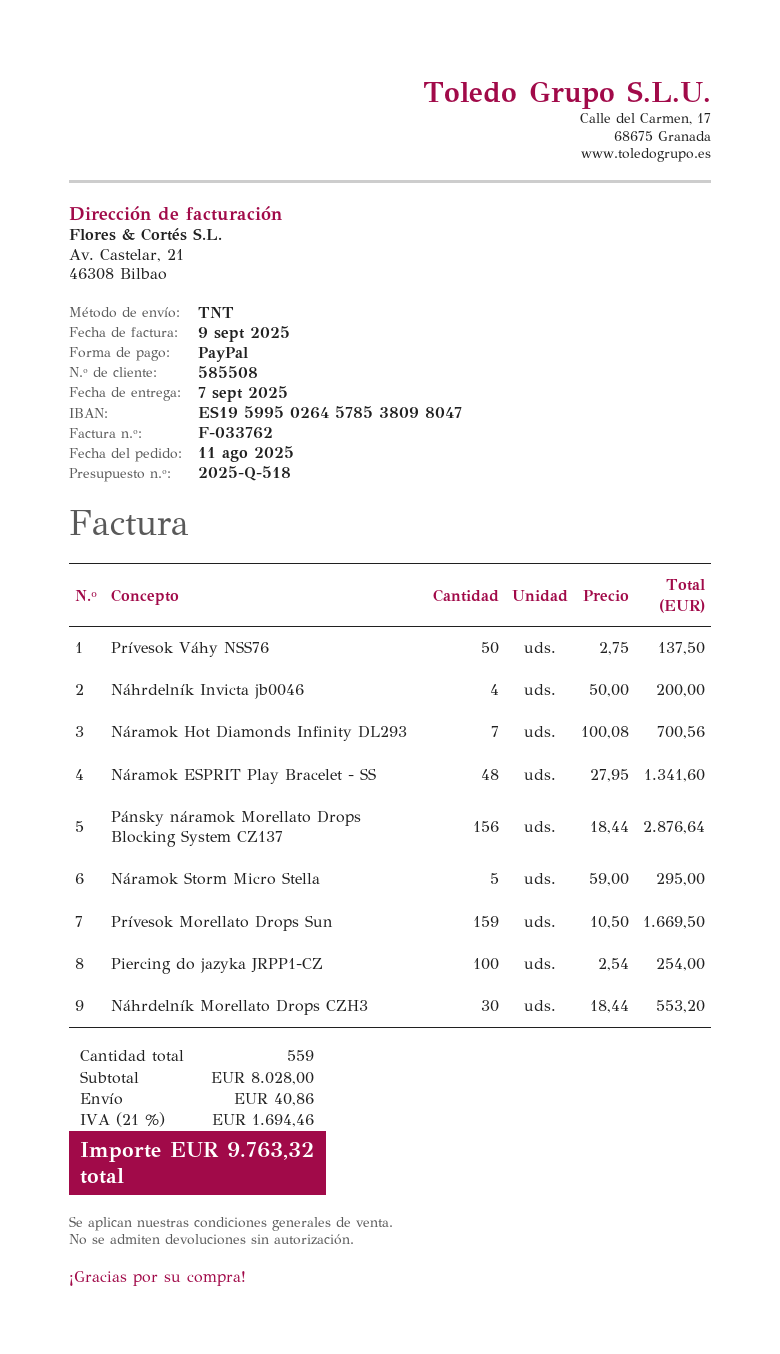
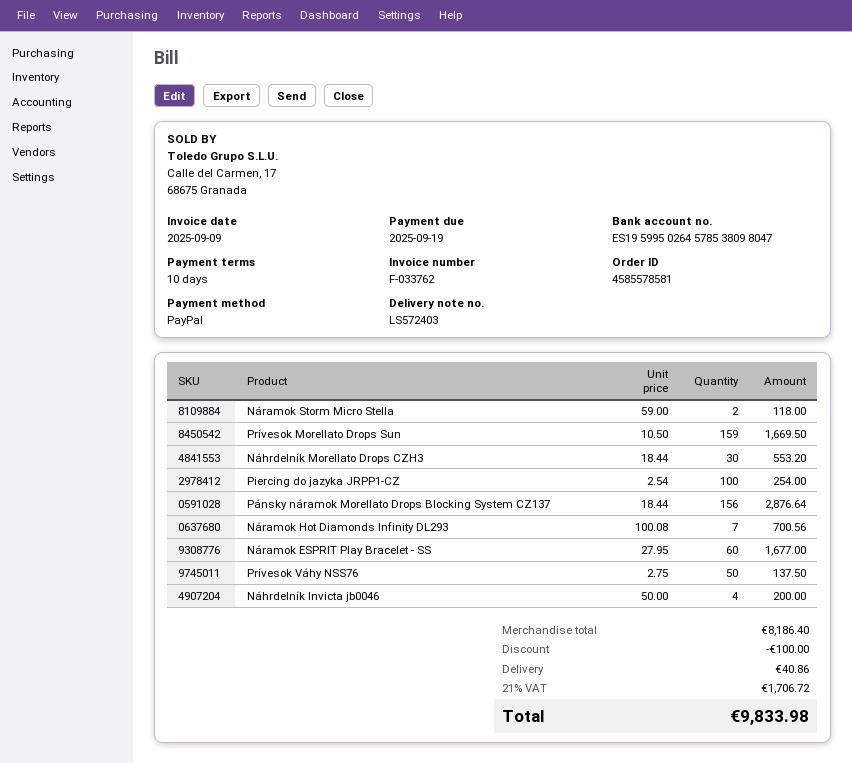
Náramok ESPRIT Play Bracelet - SS: 48 x 27.95 = 1341.60 -> 60 x 27.95 = 1677.00
Náramok Storm Micro Stella: 5 x 59.00 = 295.00 -> 2 x 59.00 = 118.00
subtotal: 8028.00 -> 8186.40
discount: none -> 100.00
tax: 21% = 1694.46 -> 21% = 1706.72
total: 9763.32 -> 9833.98

